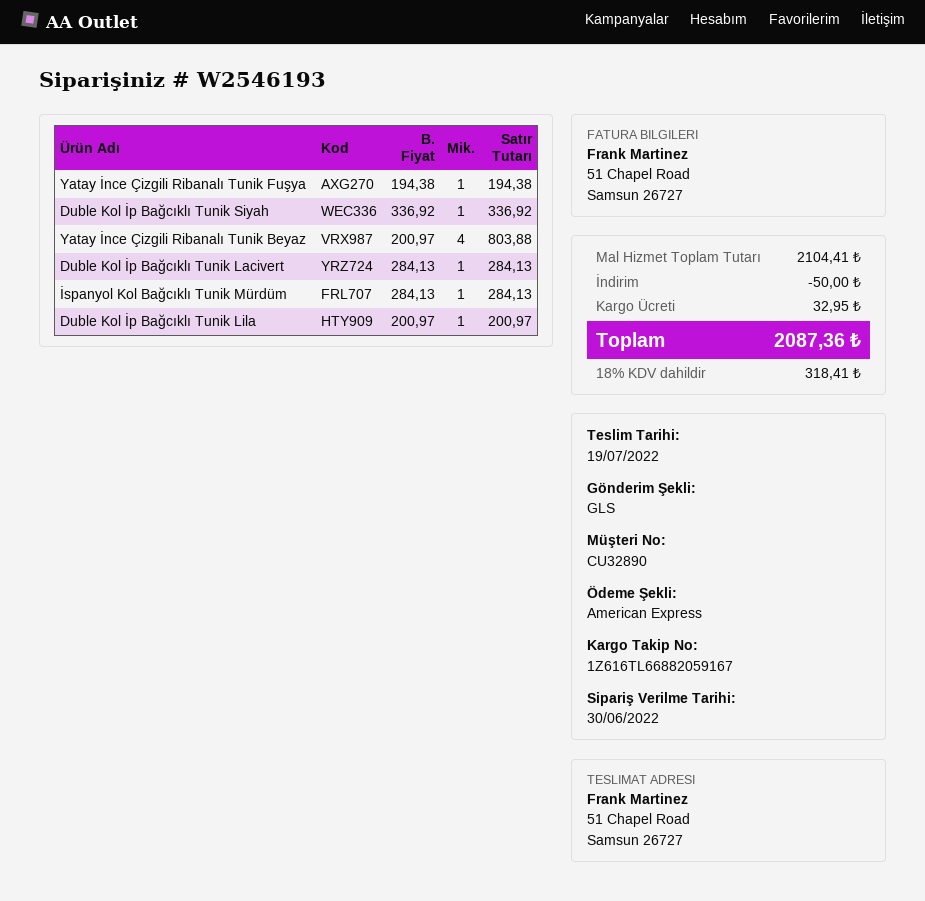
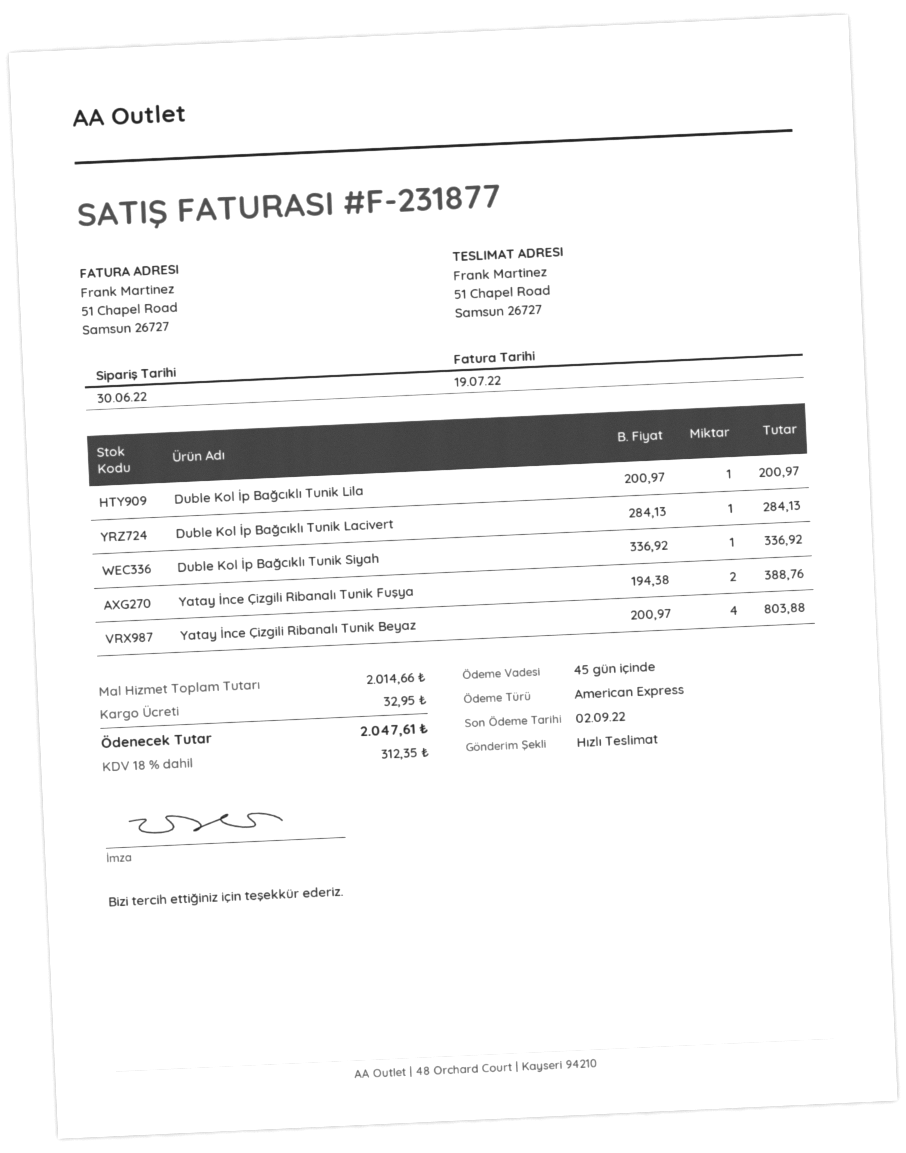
shipping method: GLS -> express
Yatay İnce Çizgili Ribanalı Tunik Fuşya: 1 x 194.38 = 194.38 -> 2 x 194.38 = 388.76
İspanyol Kol Bağcıklı Tunik Mürdüm: 1 x 284.13 = 284.13 -> none
subtotal: 2104.41 -> 2014.66
discount: 50.00 -> none
tax: 18% = 318.41 -> 18% = 312.35
total: 2087.36 -> 2047.61

